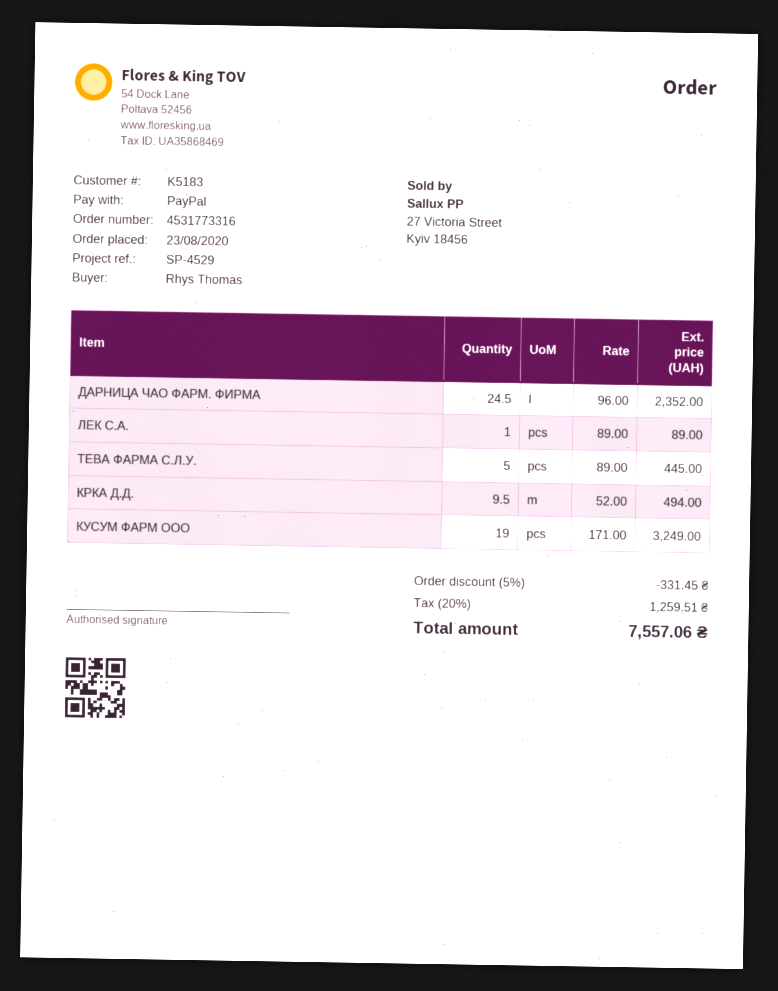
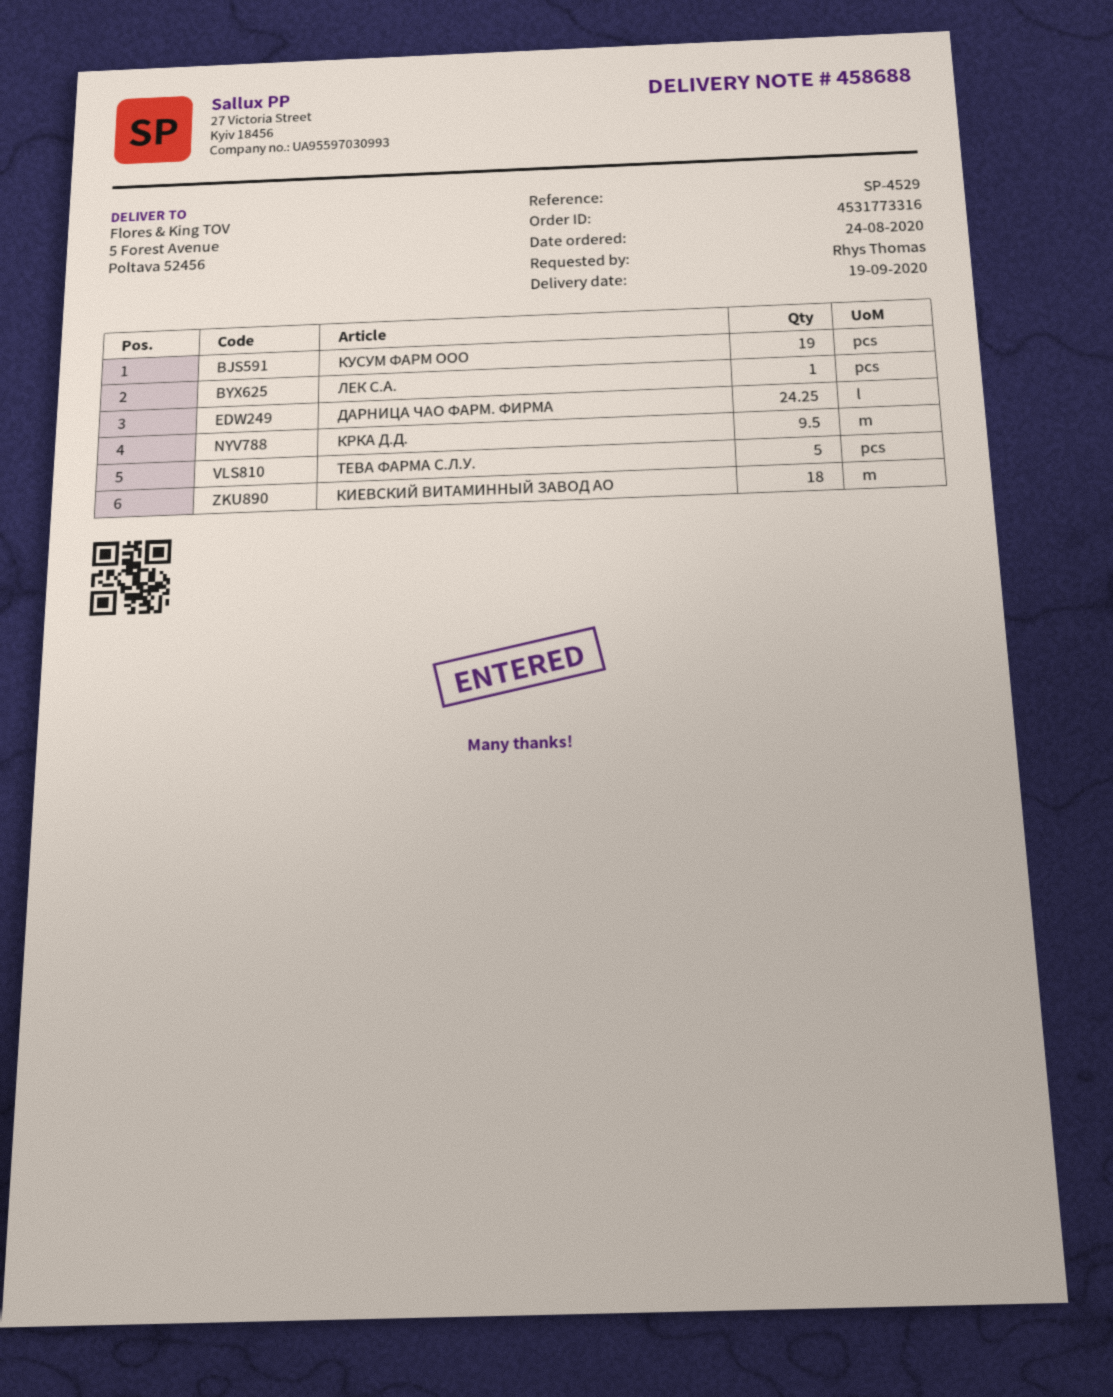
order date: 2020-08-23 -> 2020-08-24
ДАРНИЦА ЧАО ФАРМ. ФИРМА: 24.5 -> 24.25
КИЕВСКИЙ ВИТАМИННЫЙ ЗАВОД АО: none -> 18

